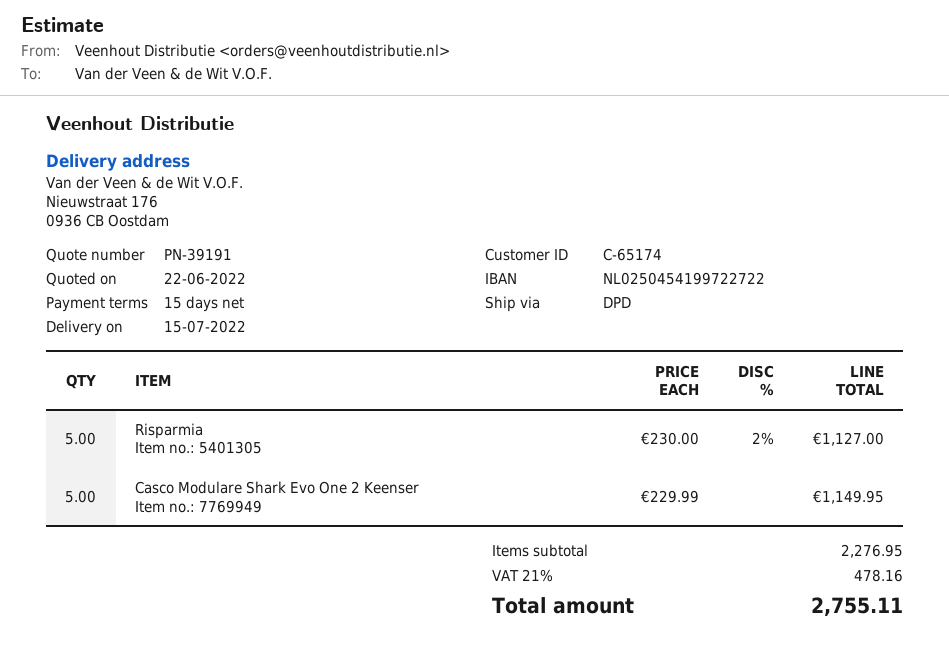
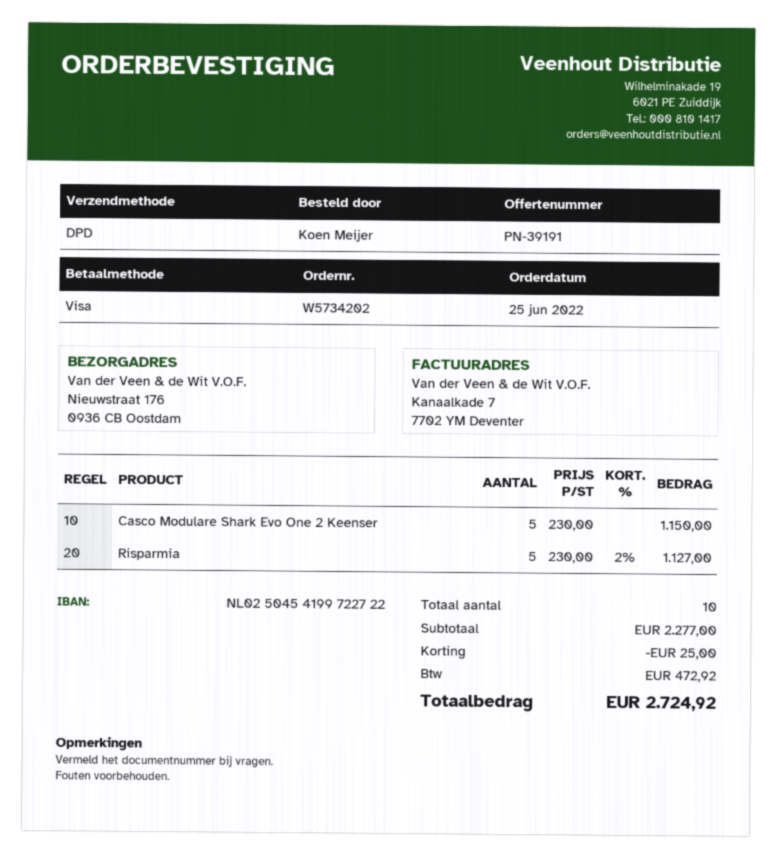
Casco Modulare Shark Evo One 2 Keenser: 5 x 229.99 = 1149.95 -> 5 x 230.00 = 1150.00
subtotal: 2276.95 -> 2277.00
discount: none -> 25.00
tax: 478.16 -> 472.92
total: 2755.11 -> 2724.92

